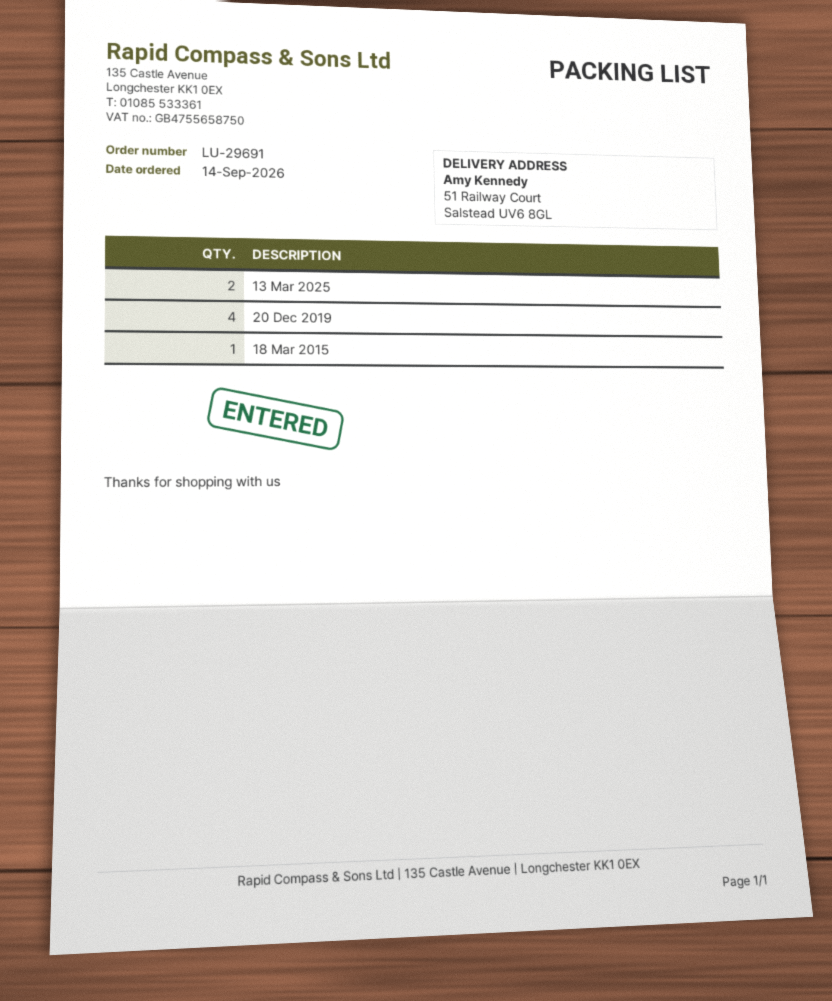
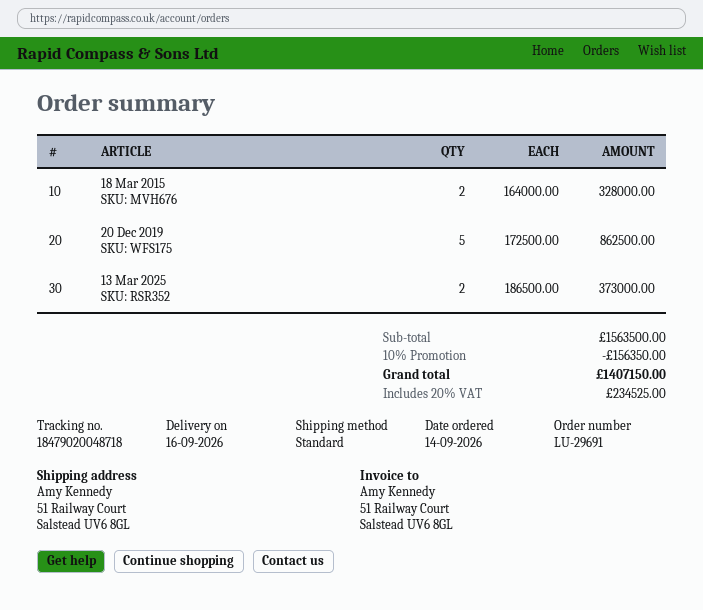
20 Dec 2019: 4 -> 5
18 Mar 2015: 1 -> 2

